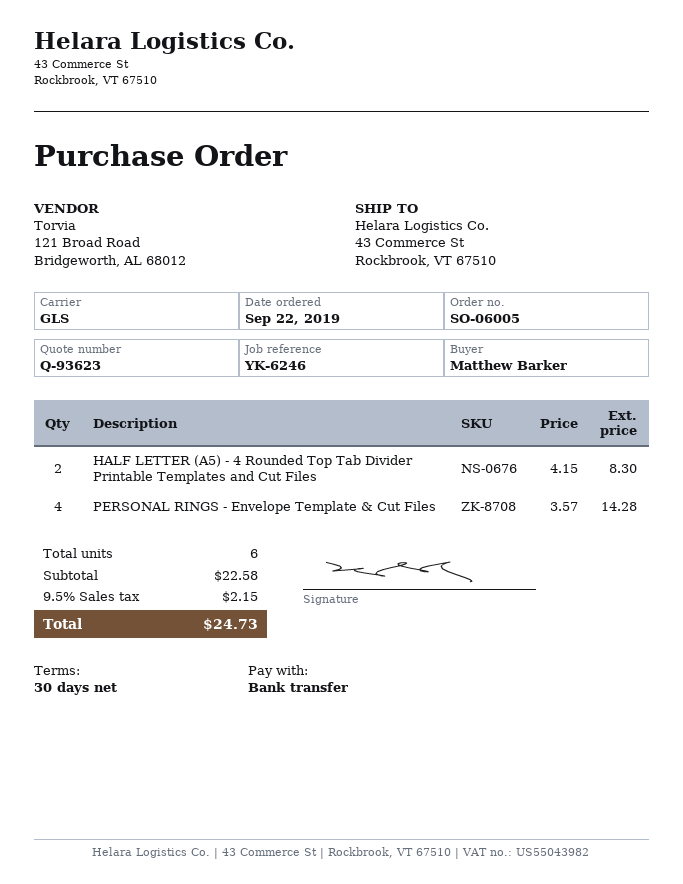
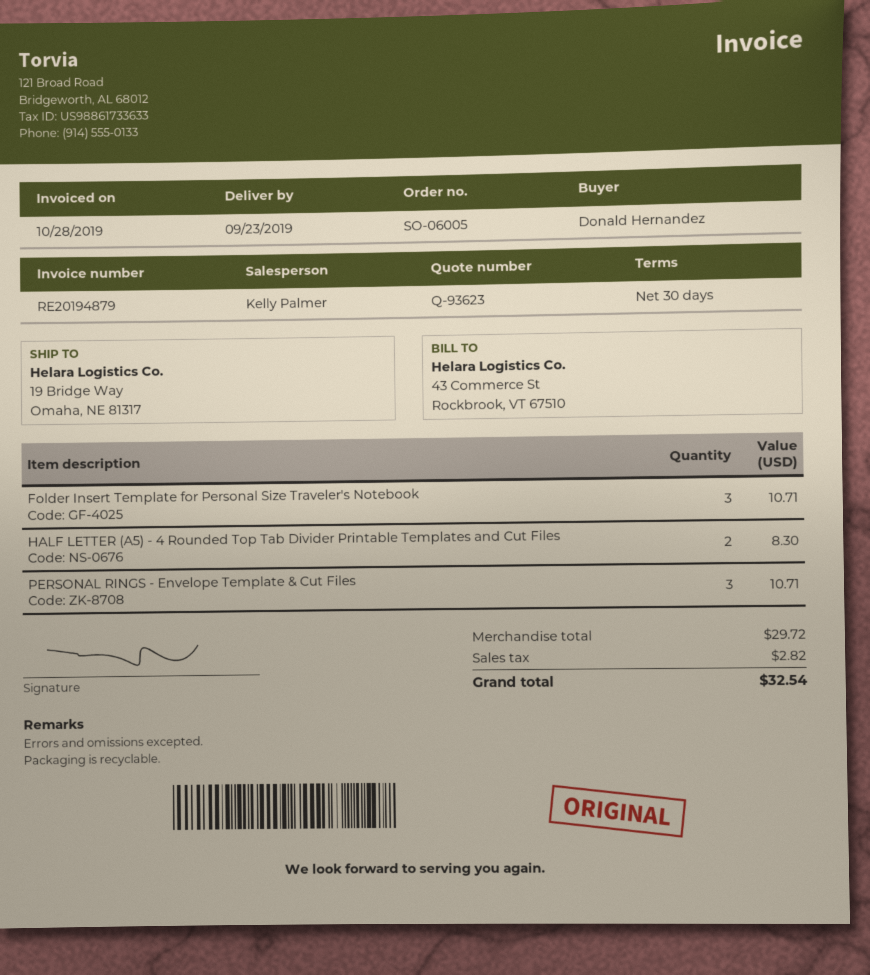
ordered by: Matthew Barker -> Donald Hernandez
ship to: 43 Commerce St, Rockbrook, VT 67510 -> 19 Bridge Way, Omaha, NE 81317
PERSONAL RINGS - Envelope Template & Cut Files: 4 for 14.28 -> 3 for 10.71
Folder Insert Template for Personal Size Traveler's Notebook: none -> 3 for 10.71
subtotal: 22.58 -> 29.72
tax: 2.15 -> 2.82
total: 24.73 -> 32.54

